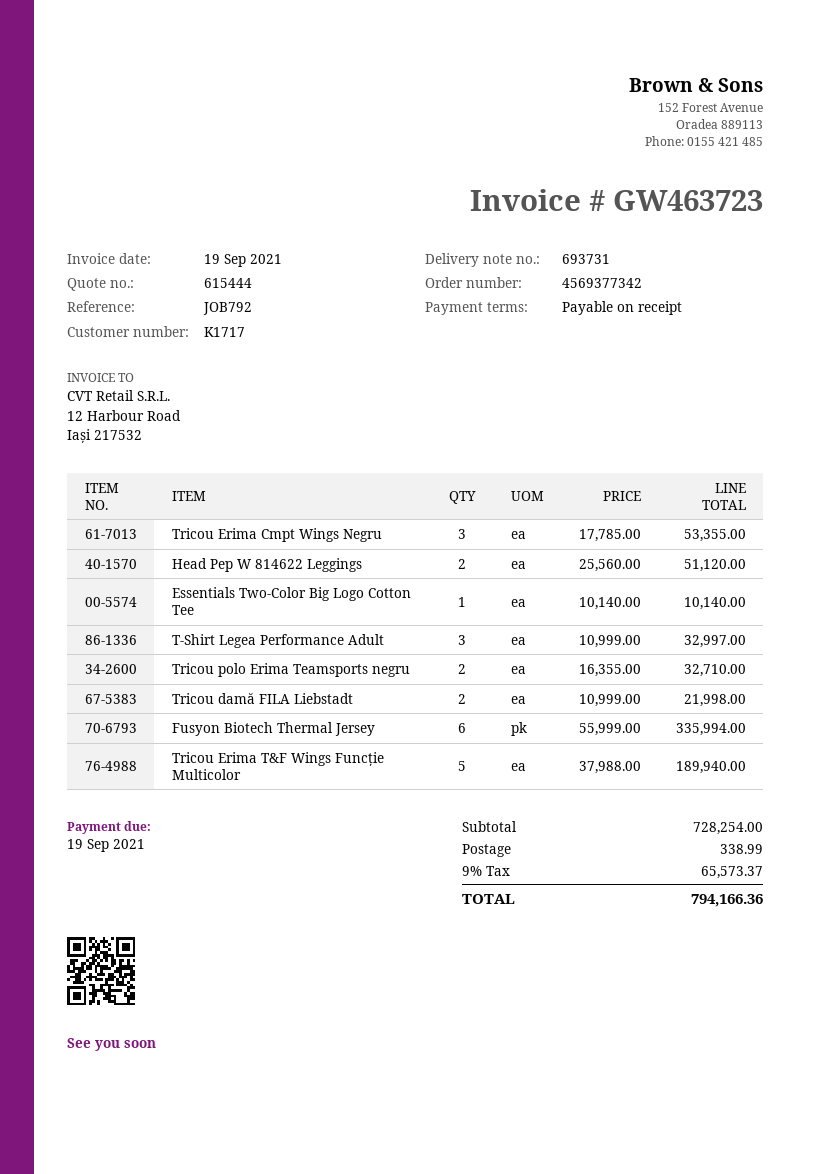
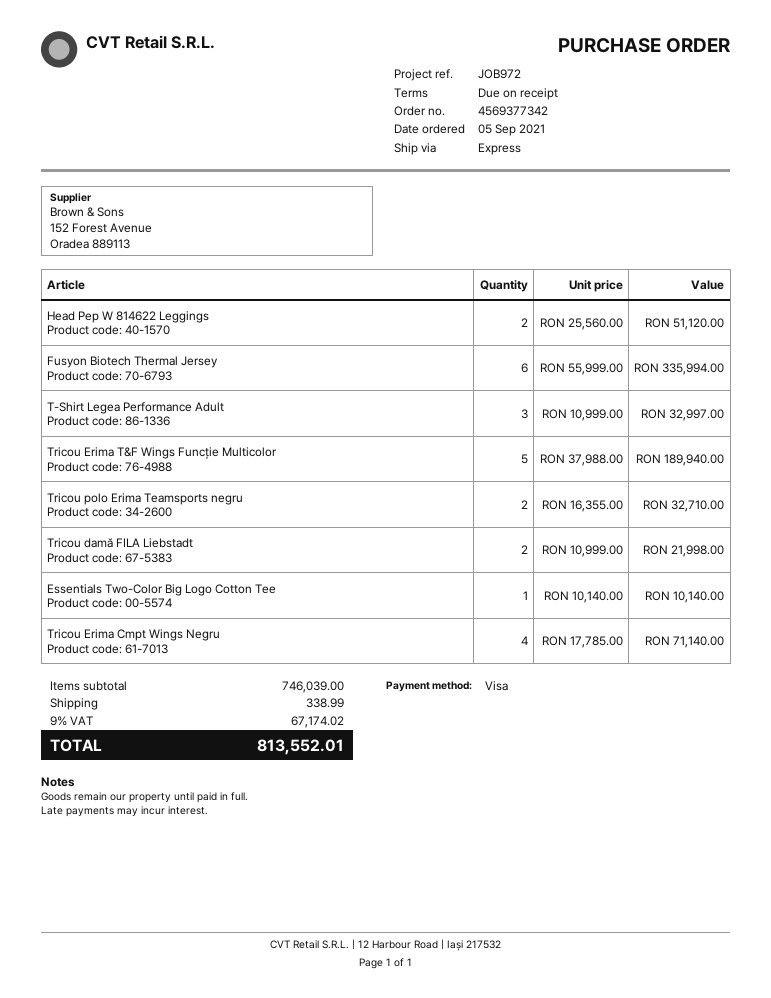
reference: JOB792 -> JOB972
Tricou Erima Cmpt Wings Negru: 3 x 17785.00 = 53355.00 -> 4 x 17785.00 = 71140.00
subtotal: 728254.00 -> 746039.00
tax: 9% = 65573.37 -> 9% = 67174.02
total: 794166.36 -> 813552.01

